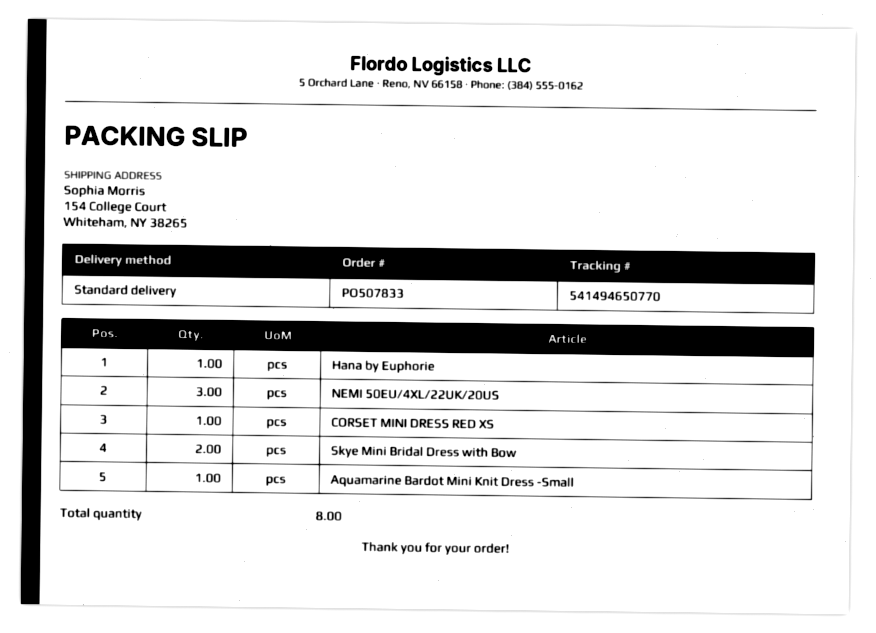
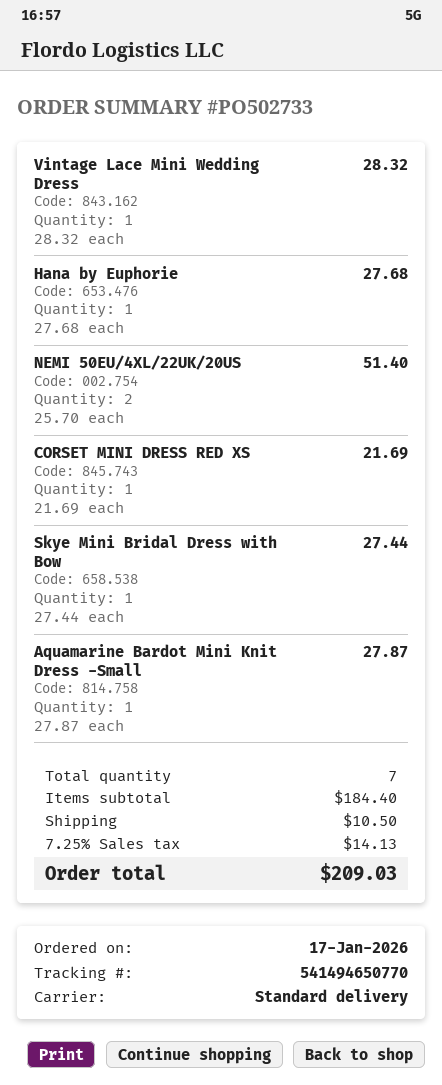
order number: PO507833 -> PO502733
NEMI 50EU/4XL/22UK/20US: 3 -> 2
Skye Mini Bridal Dress with Bow: 2 -> 1
Vintage Lace Mini Wedding Dress: none -> 1
total quantity: 8 -> 7

